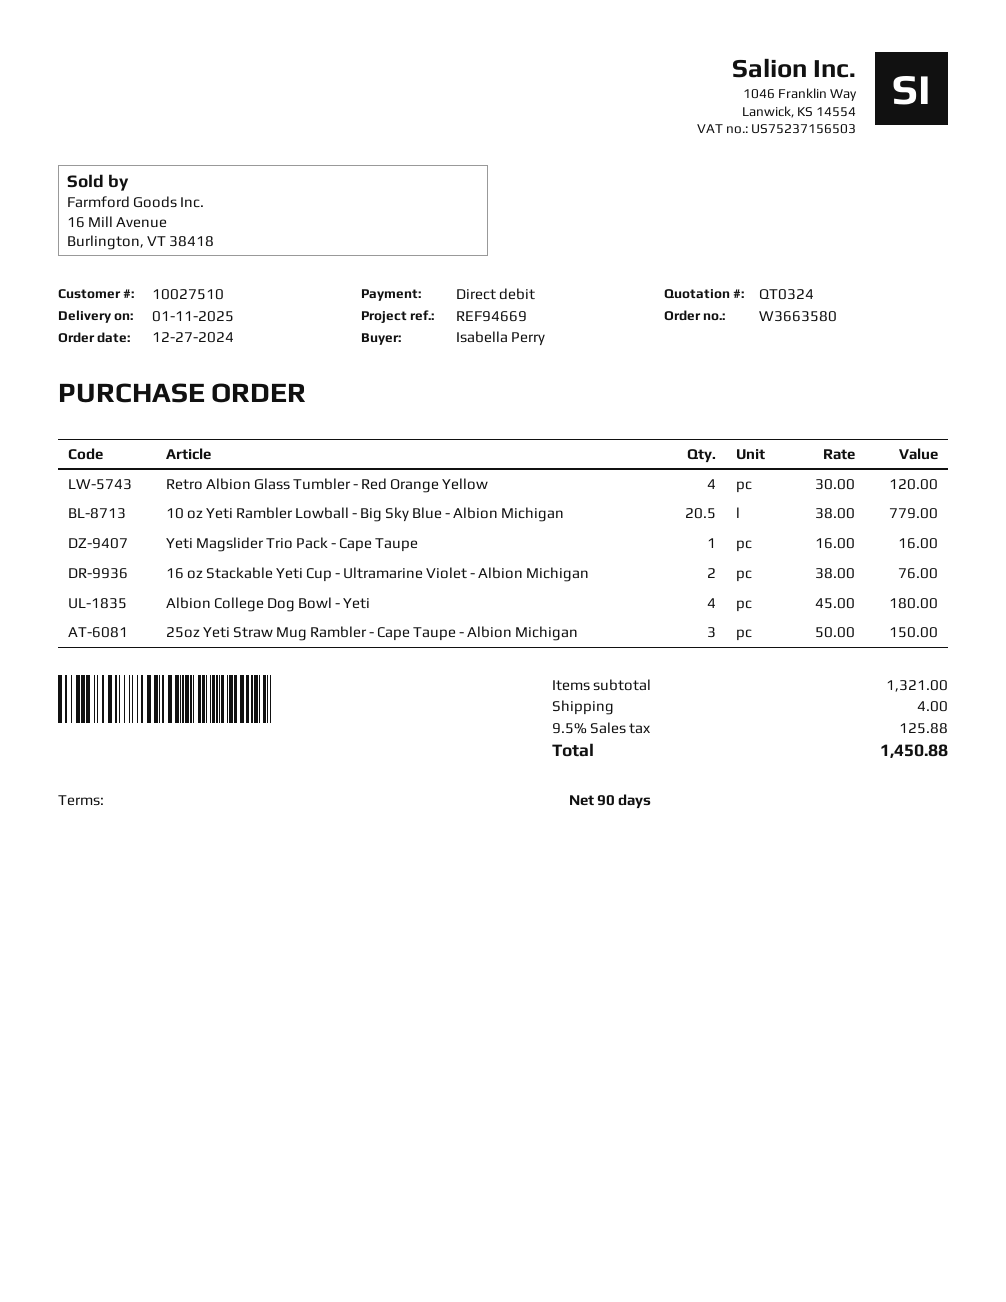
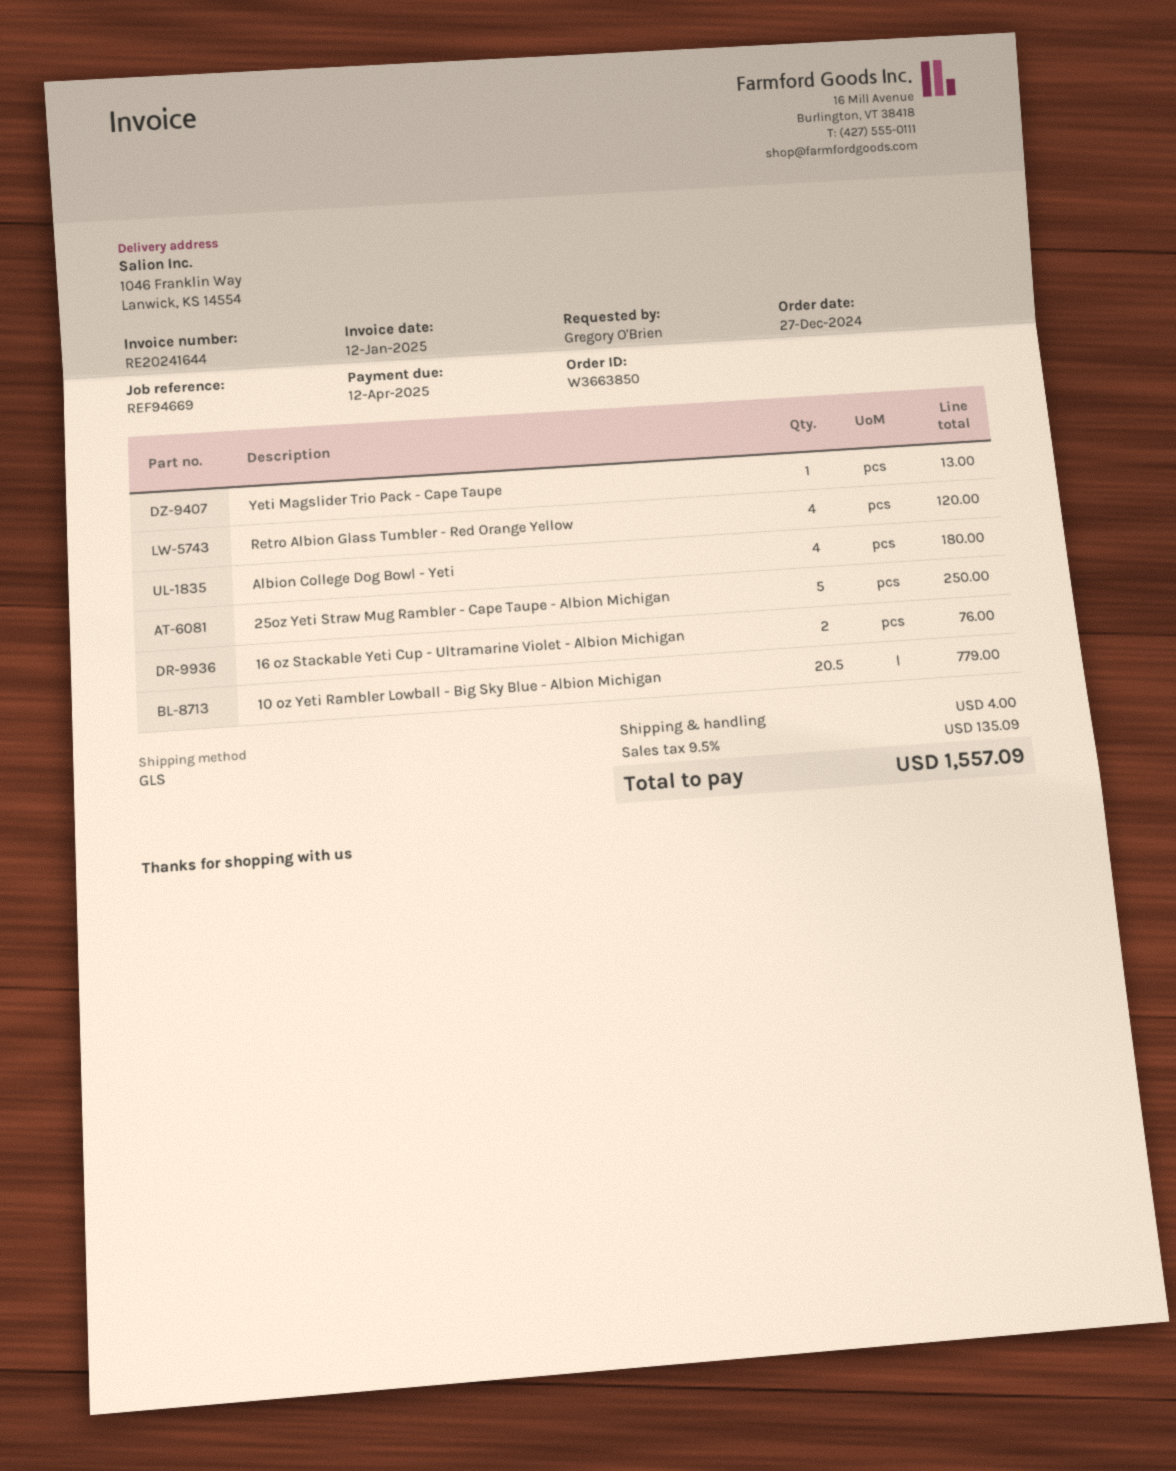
order number: W3663580 -> W3663850
ordered by: Isabella Perry -> Gregory O'Brien
Yeti Magslider Trio Pack - Cape Taupe: 1 for 16.00 -> 1 for 13.00
25oz Yeti Straw Mug Rambler - Cape Taupe - Albion Michigan: 3 for 150.00 -> 5 for 250.00
tax: 9.5% = 125.88 -> 9.5% = 135.09
total: 1450.88 -> 1557.09

